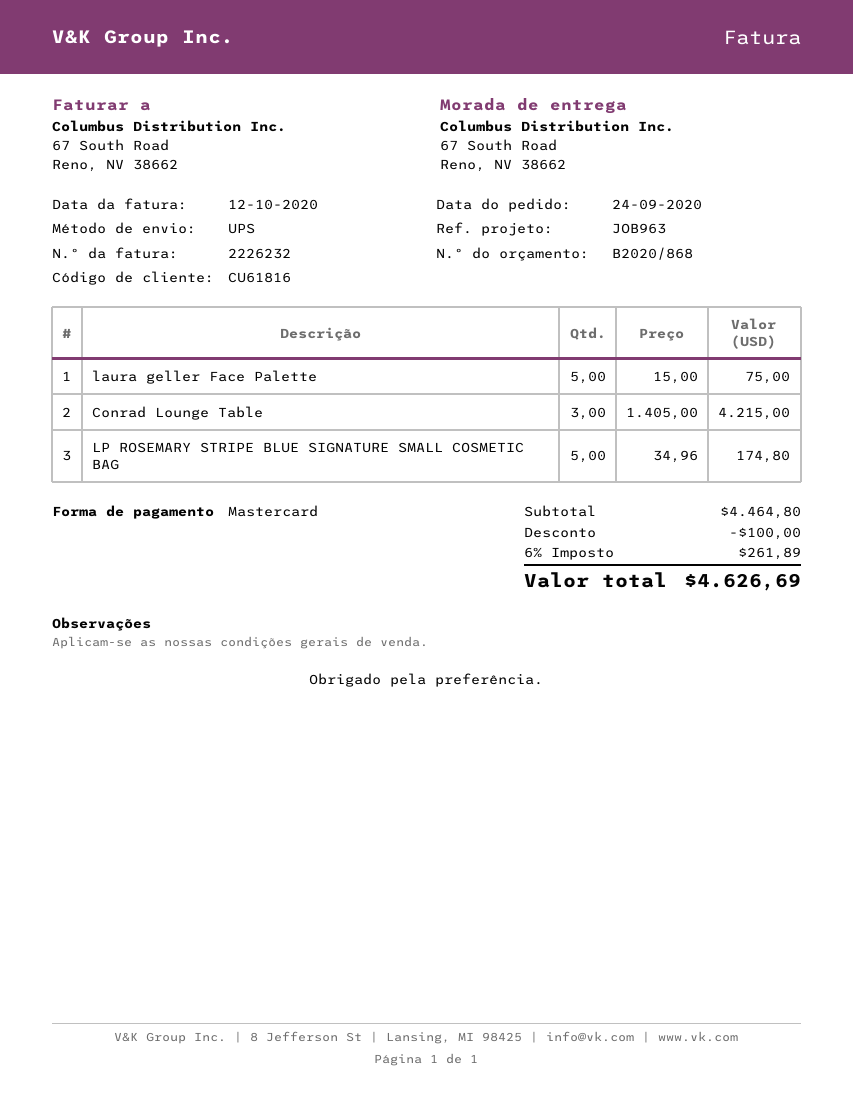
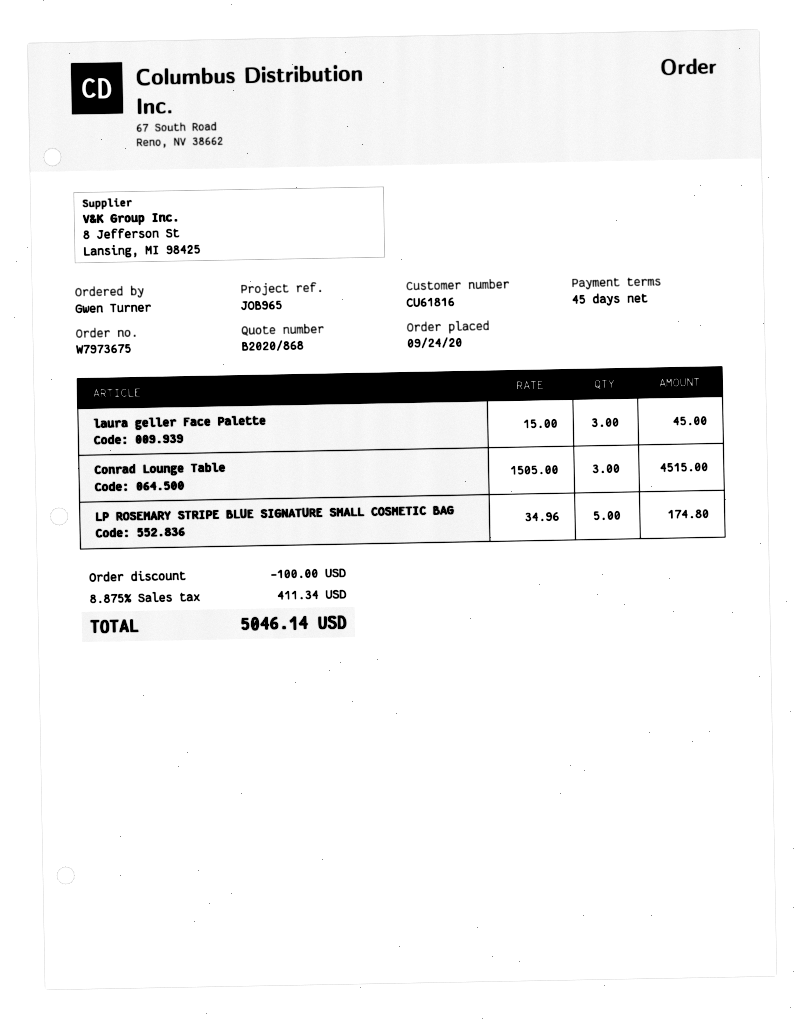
reference: JOB963 -> JOB965
laura geller Face Palette: 5 x 15.00 = 75.00 -> 3 x 15.00 = 45.00
Conrad Lounge Table: 3 x 1405.00 = 4215.00 -> 3 x 1505.00 = 4515.00
tax: 6% = 261.89 -> 8.875% = 411.34
total: 4626.69 -> 5046.14

